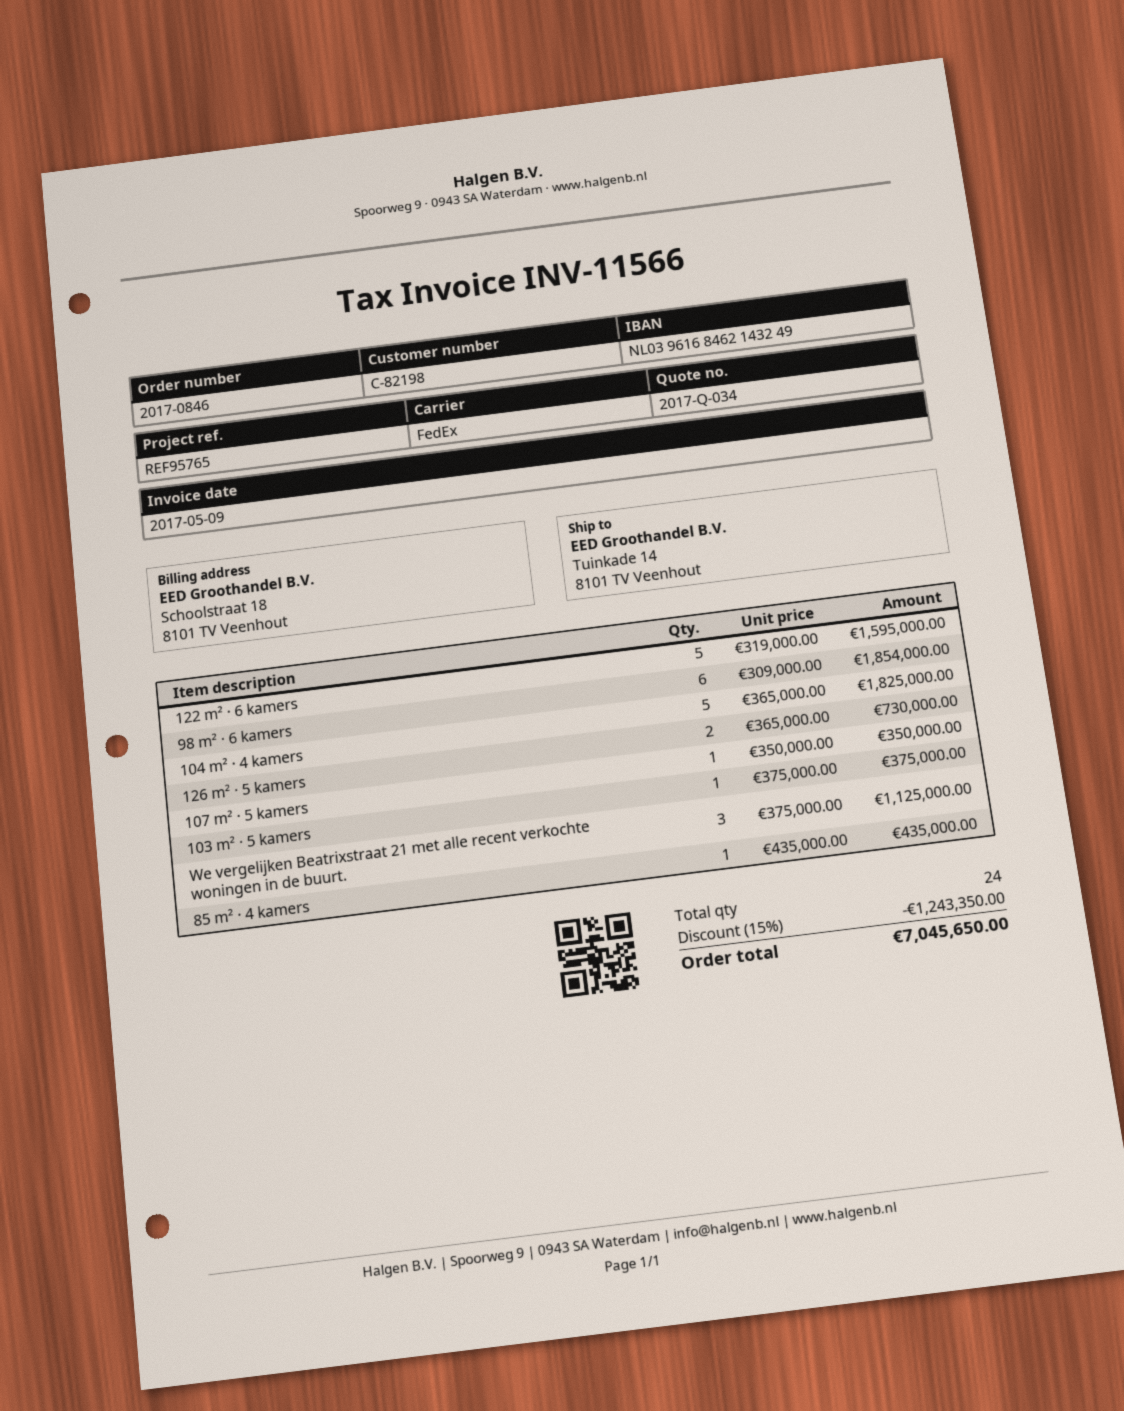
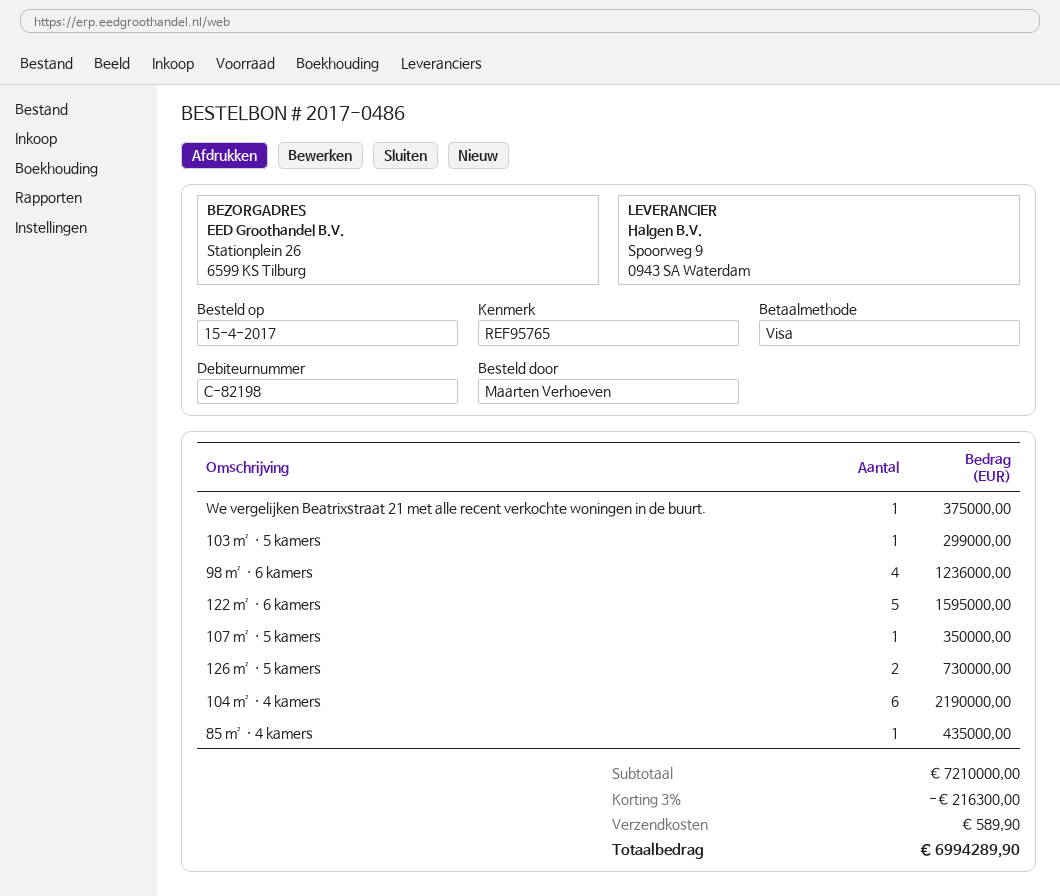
order number: 2017-0846 -> 2017-0486
ship to: Tuinkade 14, 8101 TV Veenhout -> Stationplein 26, 6599 KS Tilburg
98 m² · 6 kamers: 6 for 1854000.00 -> 4 for 1236000.00
104 m² · 4 kamers: 5 for 1825000.00 -> 6 for 2190000.00
103 m² · 5 kamers: 1 for 375000.00 -> 1 for 299000.00
We vergelijken Beatrixstraat 21 met alle recent verkochte woningen in de buurt.: 3 for 1125000.00 -> 1 for 375000.00
discount: 15% = 1243350.00 -> 3% = 216300.00
shipping: none -> 589.90
total: 7045650.00 -> 6994289.90

